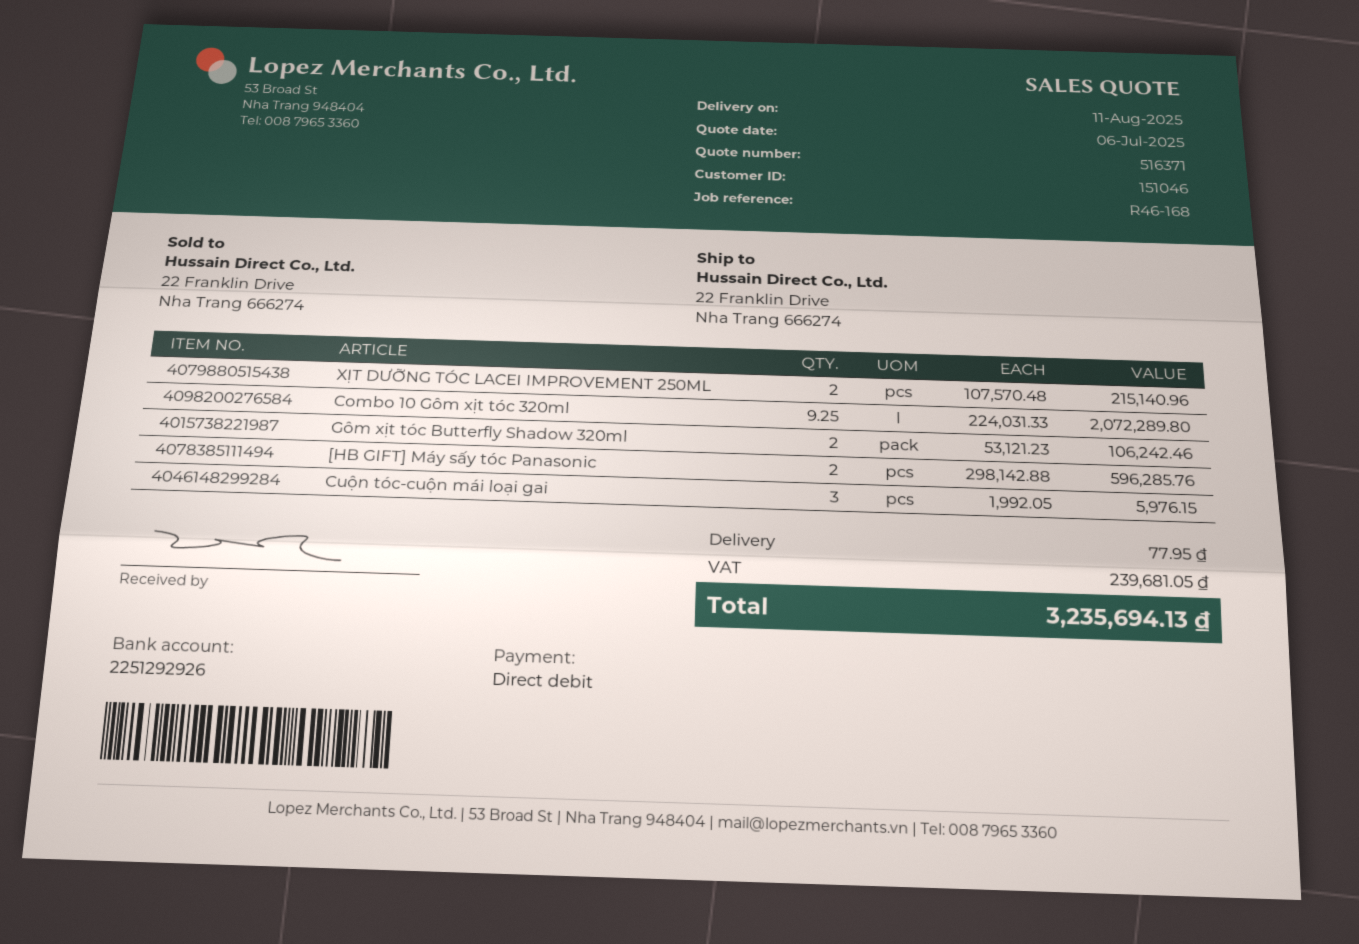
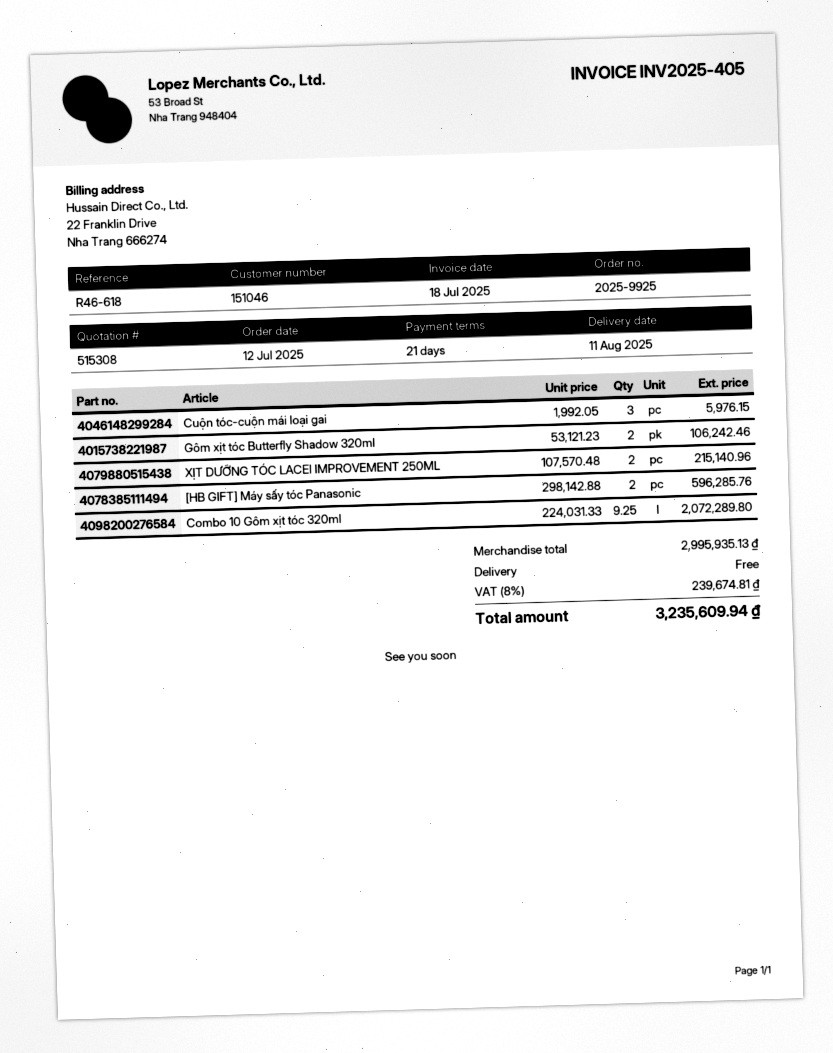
quote number: 516371 -> 515308
reference: R46-168 -> R46-618
shipping: 77.95 -> 0.00
tax: 239681.05 -> 239674.81
total: 3235694.13 -> 3235609.94

